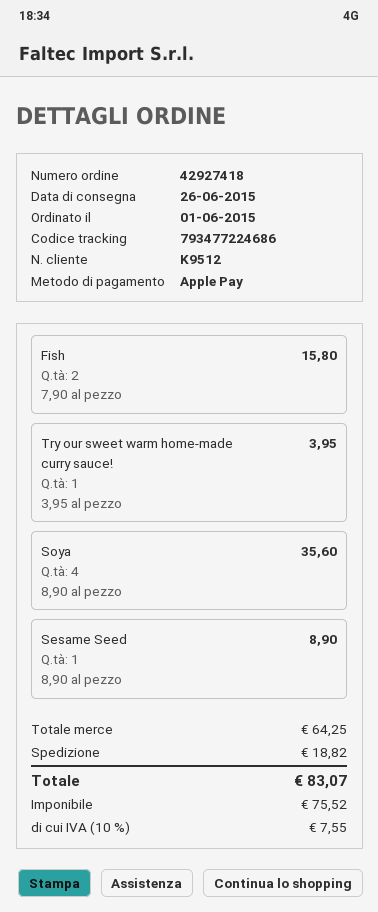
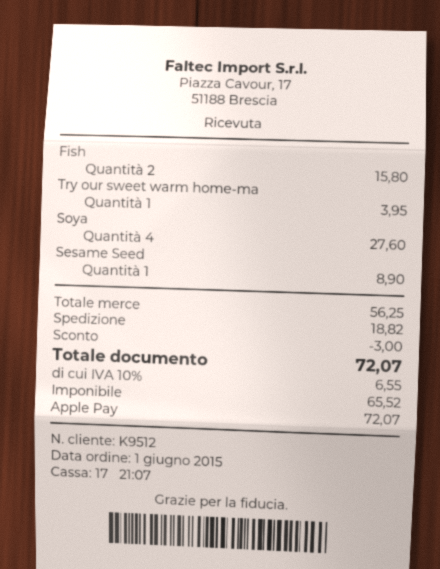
Soya: 4 for 35.60 -> 4 for 27.60
subtotal: 64.25 -> 56.25
discount: none -> 3.00
net: 75.52 -> 65.52
tax: 10% = 7.55 -> 10% = 6.55
total: 83.07 -> 72.07

